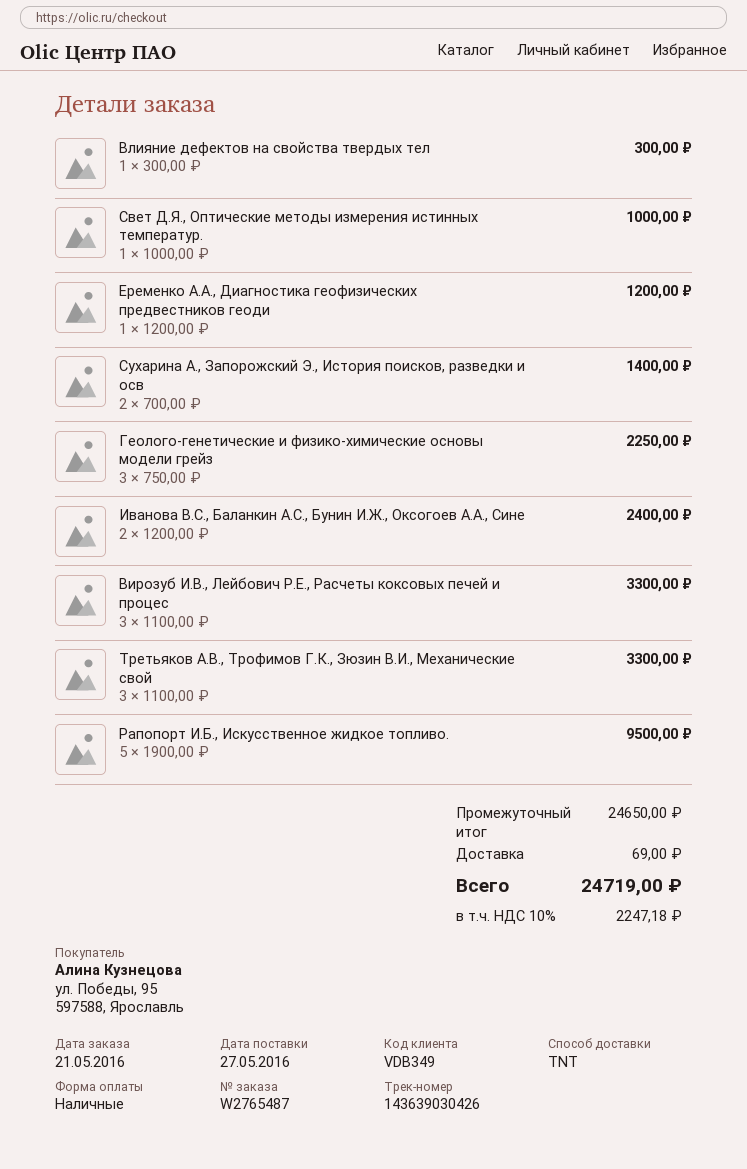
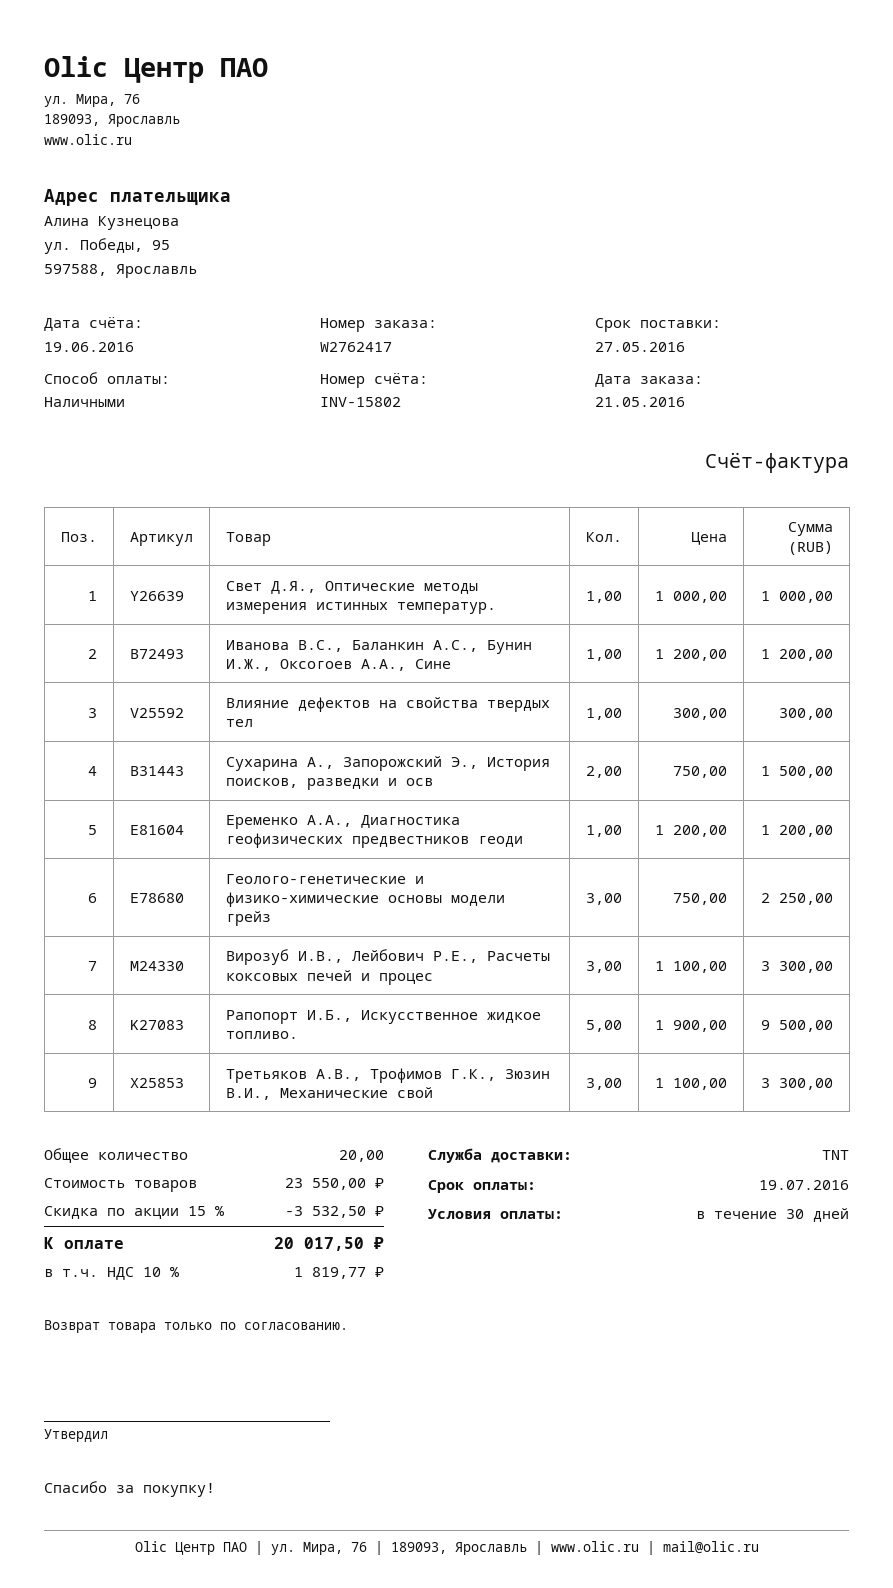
order number: W2765487 -> W2762417
Сухарина А., Запорожский Э., История поисков, разведки и осв: 2 x 700.00 = 1400.00 -> 2 x 750.00 = 1500.00
Иванова В.С., Баланкин А.С., Бунин И.Ж., Оксогоев А.А., Сине: 2 x 1200.00 = 2400.00 -> 1 x 1200.00 = 1200.00
subtotal: 24650.00 -> 23550.00
discount: none -> 15% = 3532.50
shipping: 69.00 -> none
tax: 10% = 2247.18 -> 10% = 1819.77
total: 24719.00 -> 20017.50

